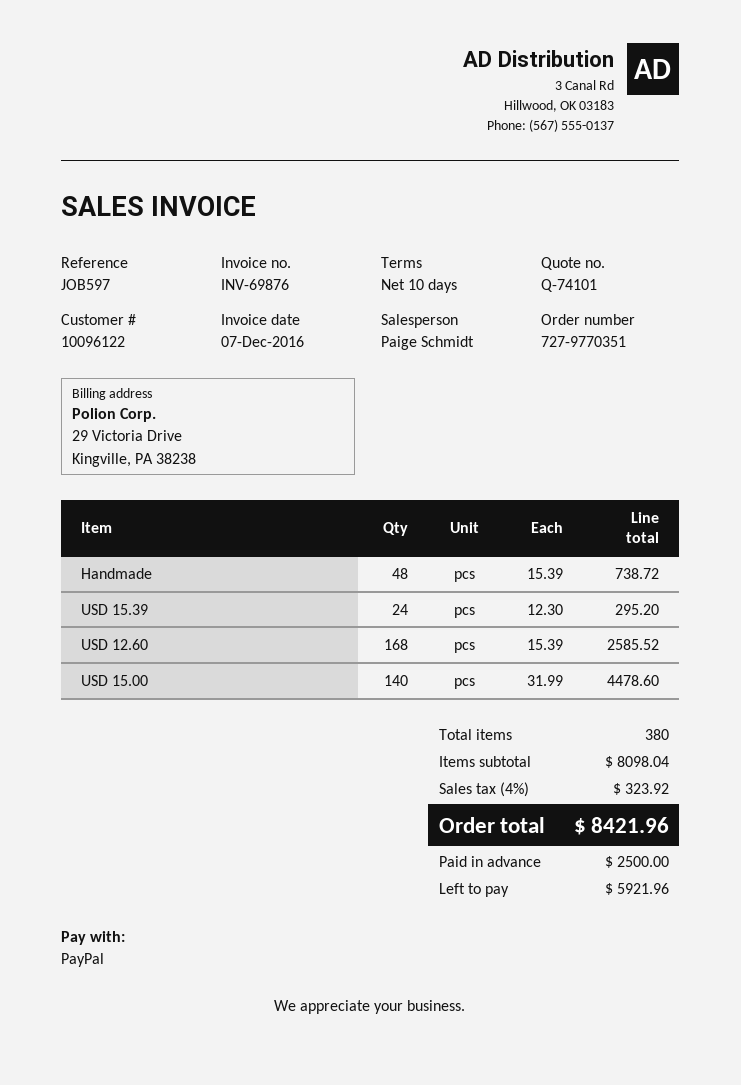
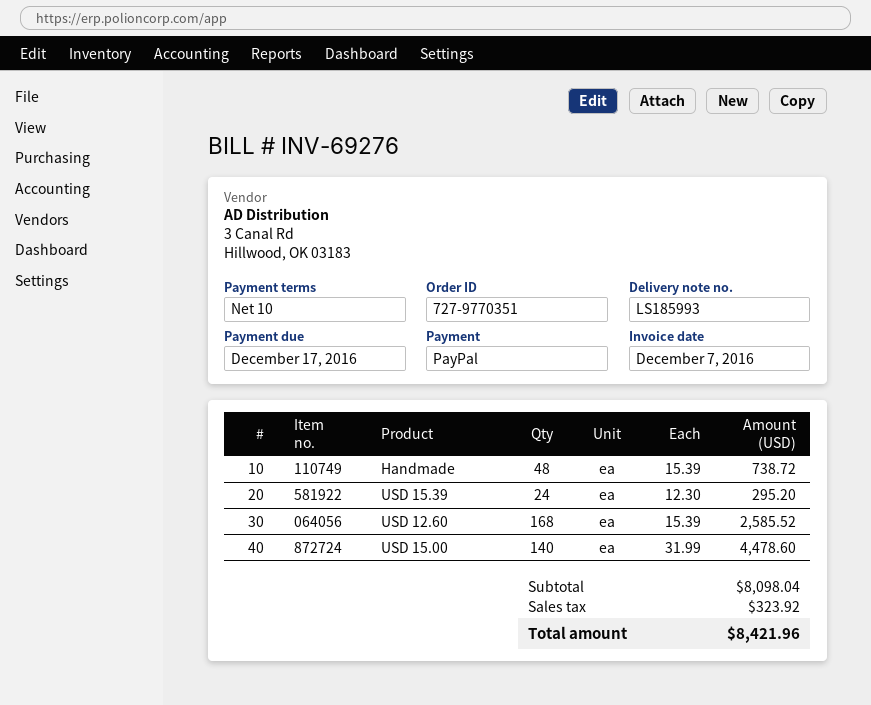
invoice number: INV-69876 -> INV-69276

